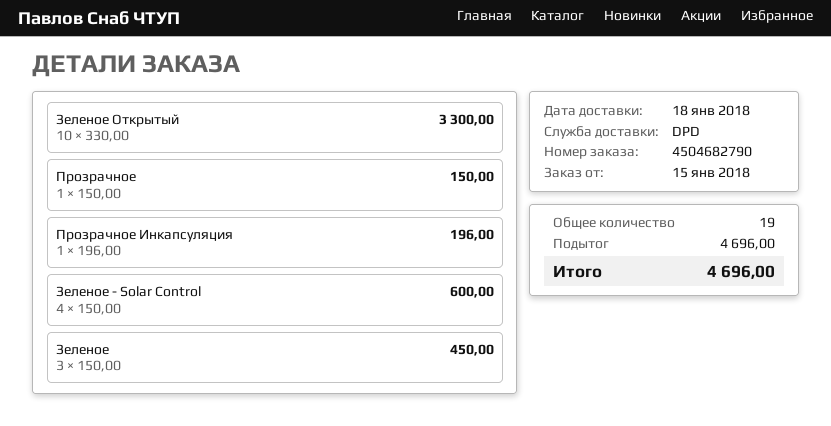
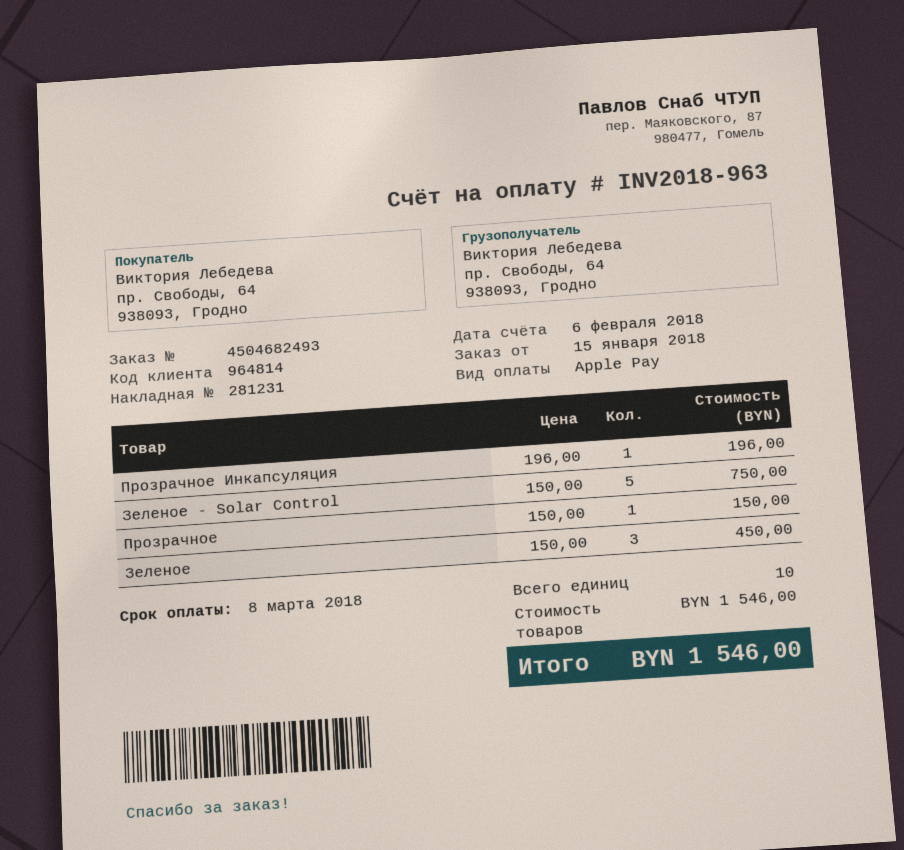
order number: 4504682790 -> 4504682493
Зеленое Открытый: 10 x 330.00 = 3300.00 -> none
Зеленое - Solar Control: 4 x 150.00 = 600.00 -> 5 x 150.00 = 750.00
total quantity: 19 -> 10
subtotal: 4696.00 -> 1546.00
total: 4696.00 -> 1546.00

